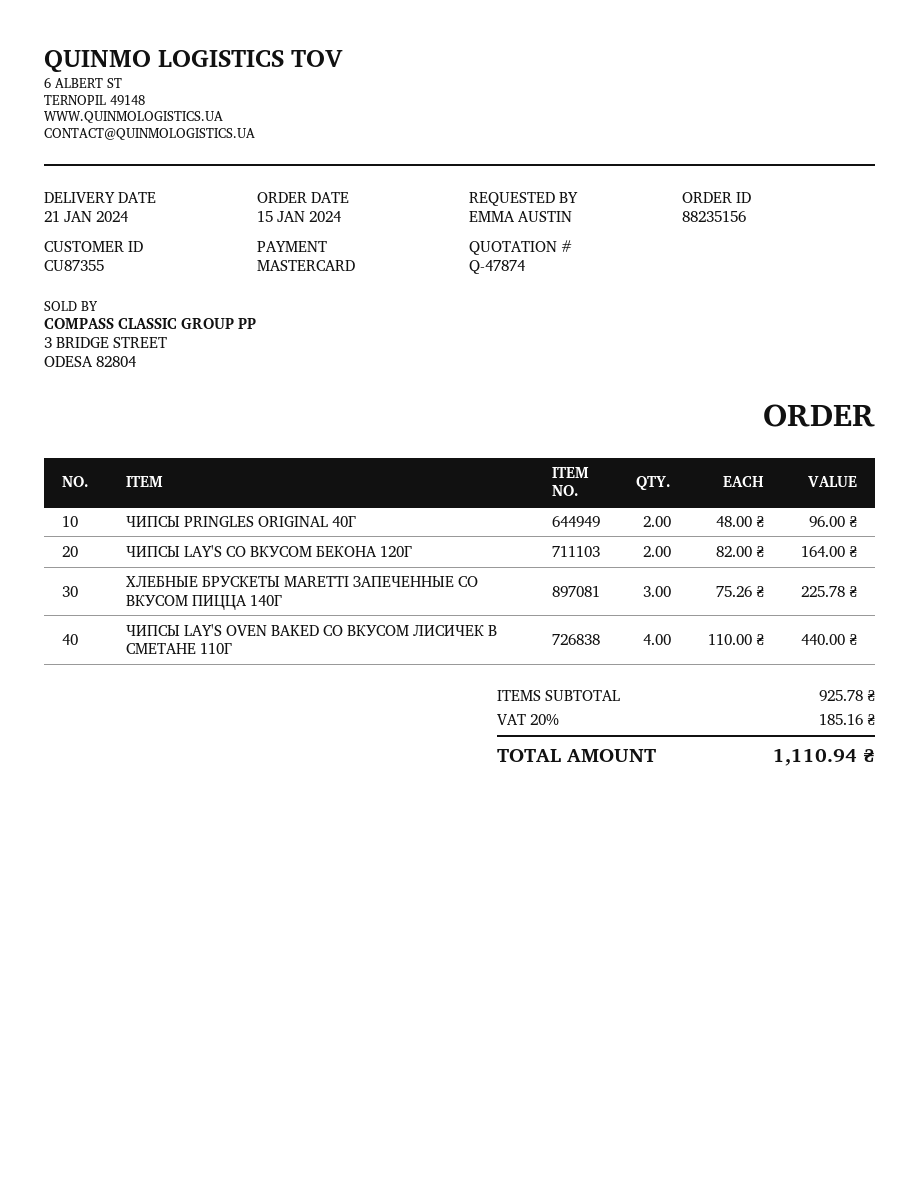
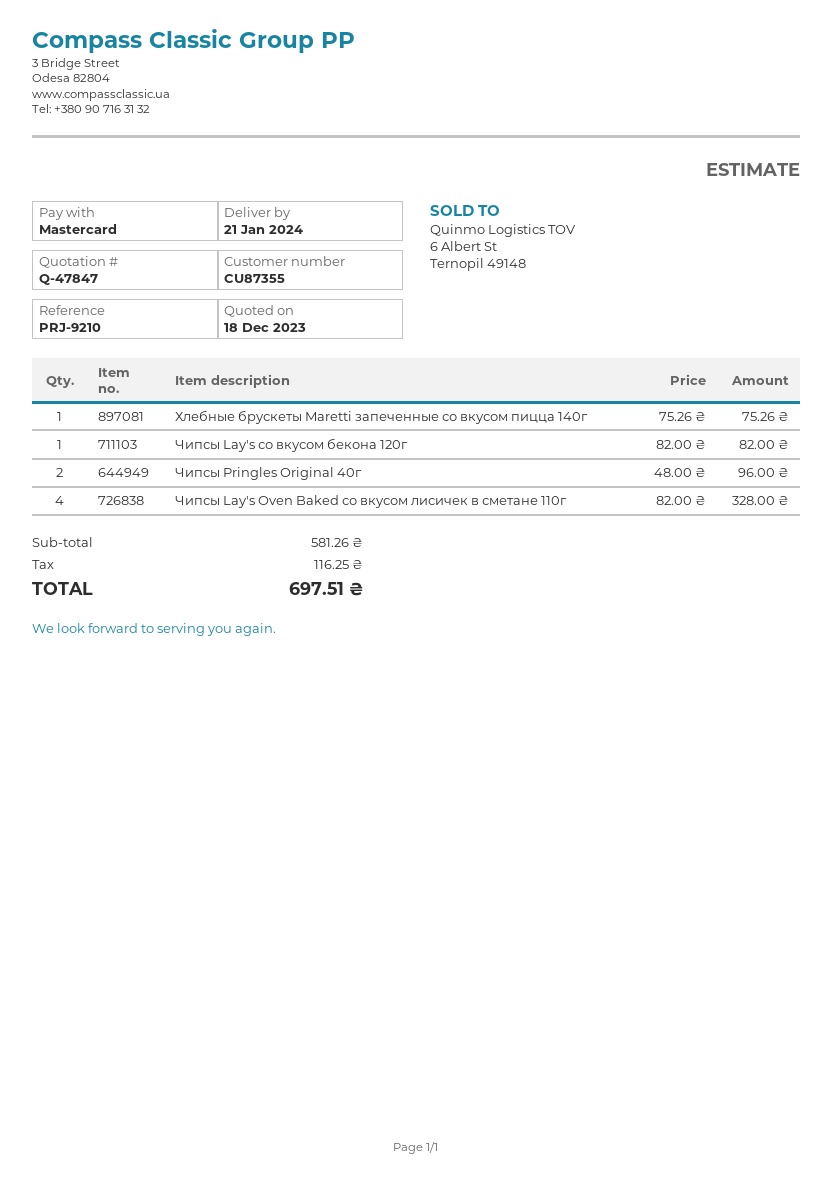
quote number: Q-47874 -> Q-47847
ЧИПСЫ LAY'S СО ВКУСОМ БЕКОНА 120Г: 2 x 82.00 = 164.00 -> 1 x 82.00 = 82.00
ХЛЕБНЫЕ БРУСКЕТЫ MARETTI ЗАПЕЧЕННЫЕ СО ВКУСОМ ПИЦЦА 140Г: 3 x 75.26 = 225.78 -> 1 x 75.26 = 75.26
ЧИПСЫ LAY'S OVEN BAKED СО ВКУСОМ ЛИСИЧЕК В СМЕТАНЕ 110Г: 4 x 110.00 = 440.00 -> 4 x 82.00 = 328.00
subtotal: 925.78 -> 581.26
tax: 185.16 -> 116.25
total: 1110.94 -> 697.51

